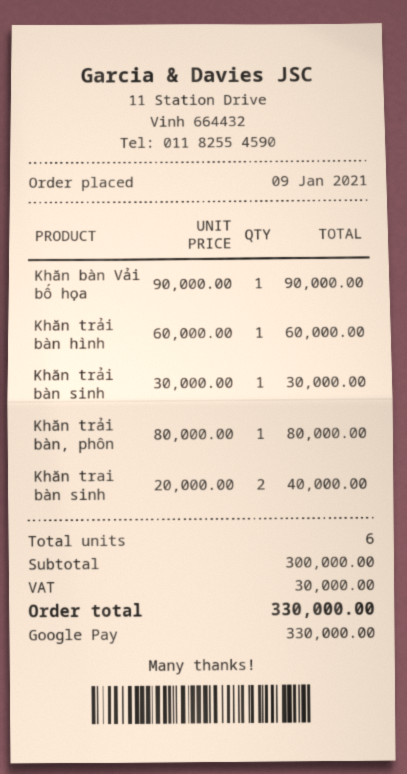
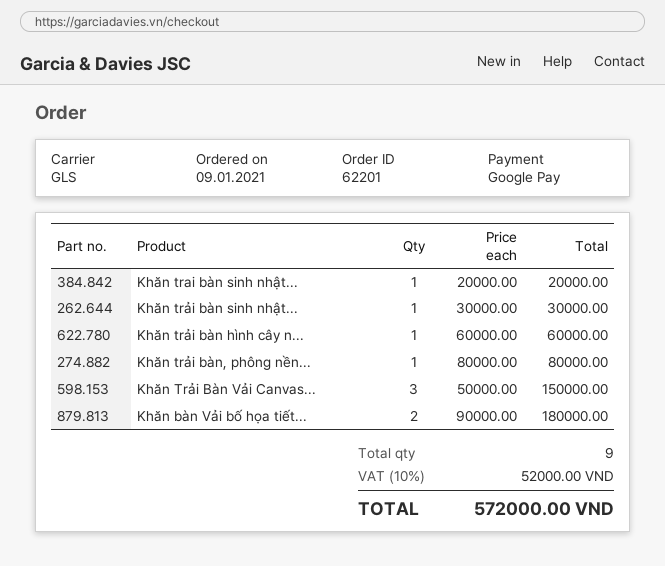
Khăn bàn Vải bố họa: 1 x 90000.00 = 90000.00 -> 2 x 90000.00 = 180000.00
Khăn trai bàn sinh: 2 x 20000.00 = 40000.00 -> 1 x 20000.00 = 20000.00
Khăn Trải Bàn Vải Canvas...: none -> 3 x 50000.00 = 150000.00
total quantity: 6 -> 9
tax: 30000.00 -> 52000.00
total: 330000.00 -> 572000.00

